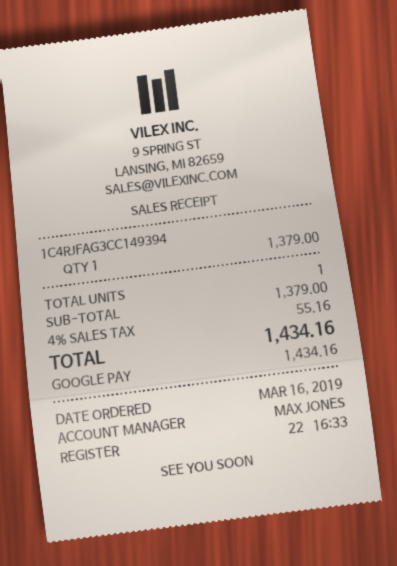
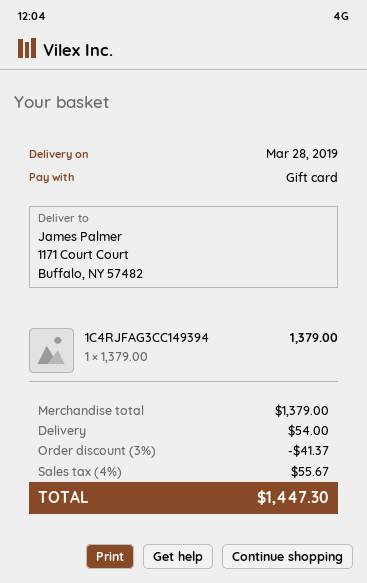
payment method: Google Pay -> gift card
discount: none -> 3% = 41.37
shipping: none -> 54.00
tax: 4% = 55.16 -> 4% = 55.67
total: 1434.16 -> 1447.30

